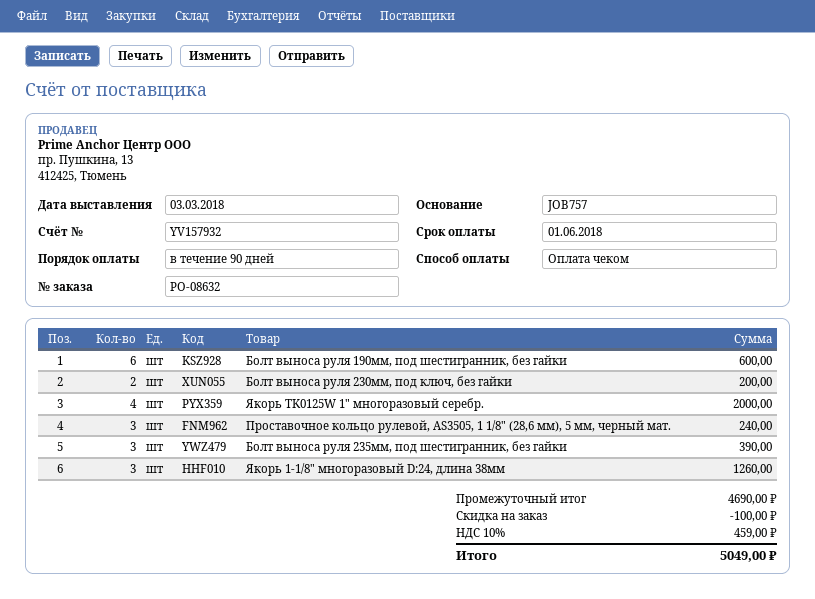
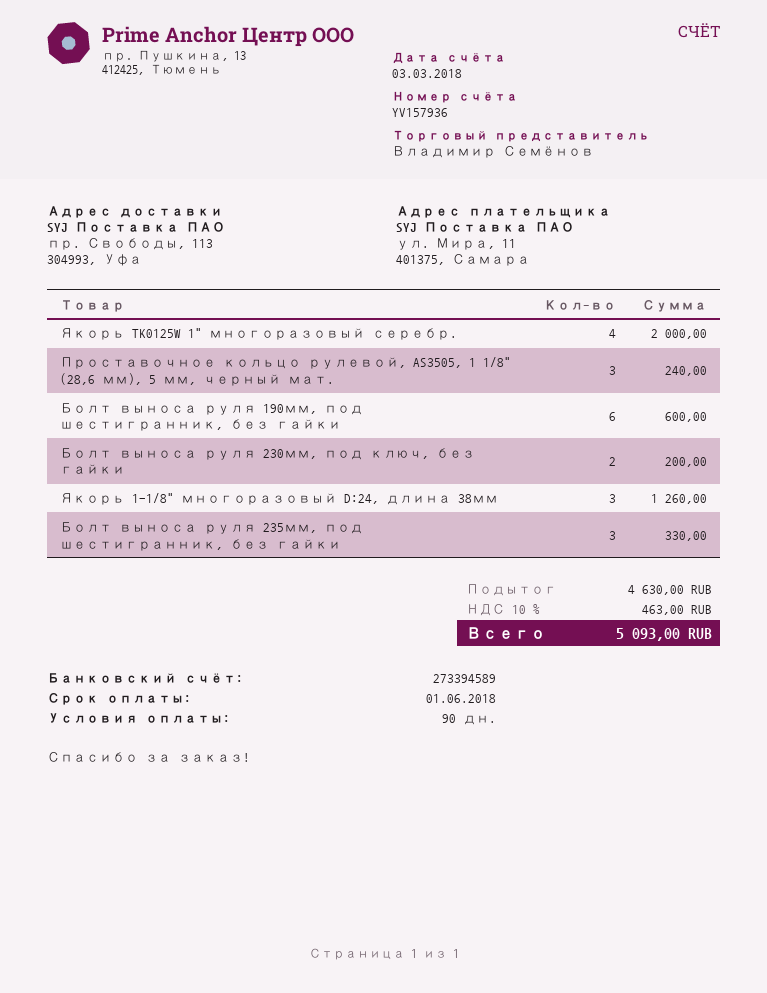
invoice number: YV157932 -> YV157936
Болт выноса руля 235мм, под шестигранник, без гайки: 3 for 390.00 -> 3 for 330.00
subtotal: 4690.00 -> 4630.00
discount: 100.00 -> none
tax: 10% = 459.00 -> 10% = 463.00
total: 5049.00 -> 5093.00

